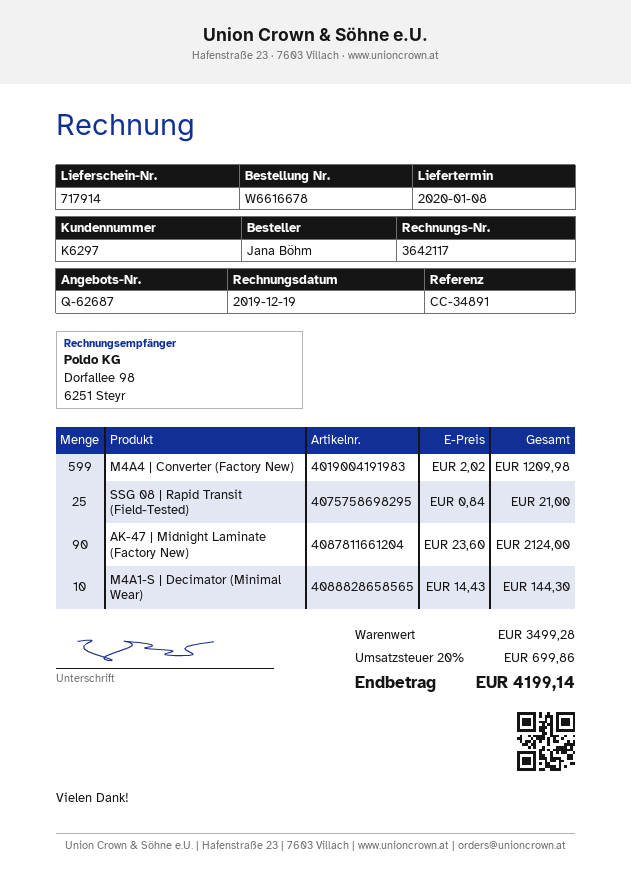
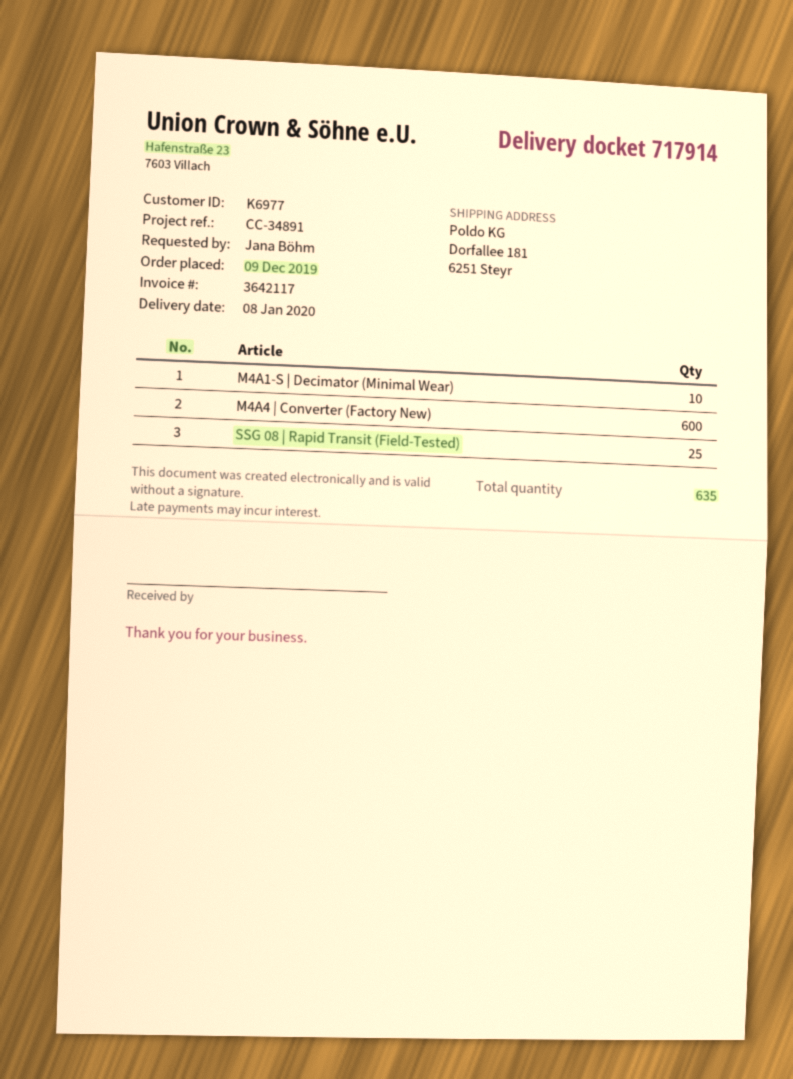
customer number: K6297 -> K6977
M4A4 | Converter (Factory New): 599 -> 600
AK-47 | Midnight Laminate (Factory New): 90 -> none

